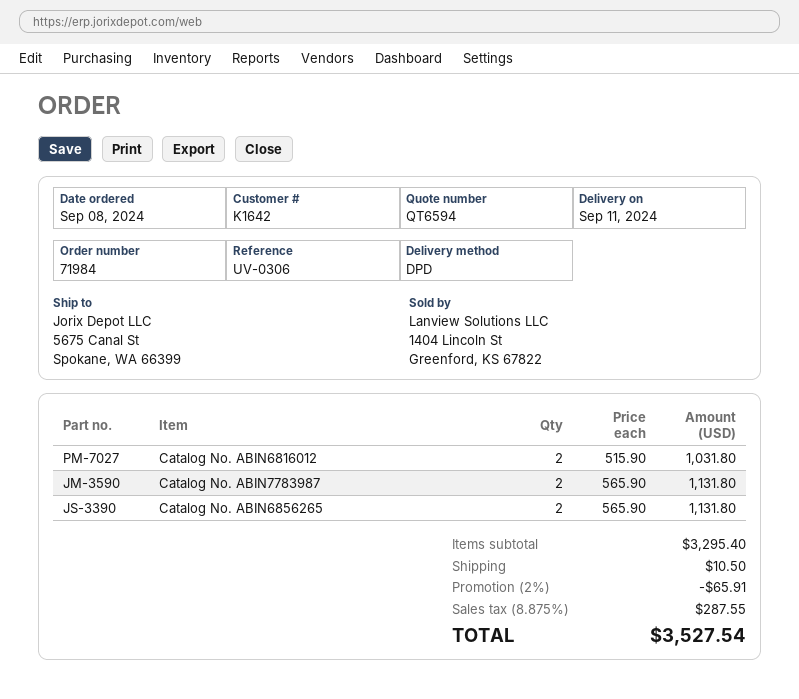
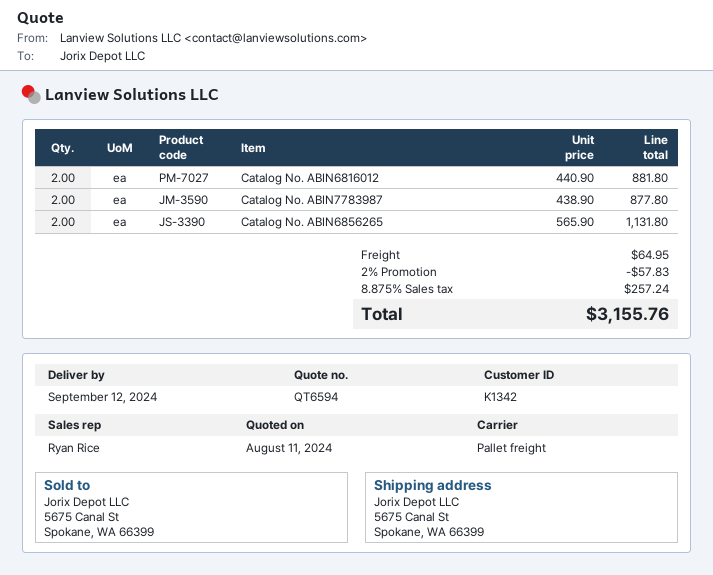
delivery date: 2024-09-11 -> 2024-09-12
customer number: K1642 -> K1342
shipping method: DPD -> pallet freight
Catalog No. ABIN6816012: 2 x 515.90 = 1031.80 -> 2 x 440.90 = 881.80
Catalog No. ABIN7783987: 2 x 565.90 = 1131.80 -> 2 x 438.90 = 877.80
discount: 2% = 65.91 -> 2% = 57.83
shipping: 10.50 -> 64.95
tax: 8.875% = 287.55 -> 8.875% = 257.24
total: 3527.54 -> 3155.76

